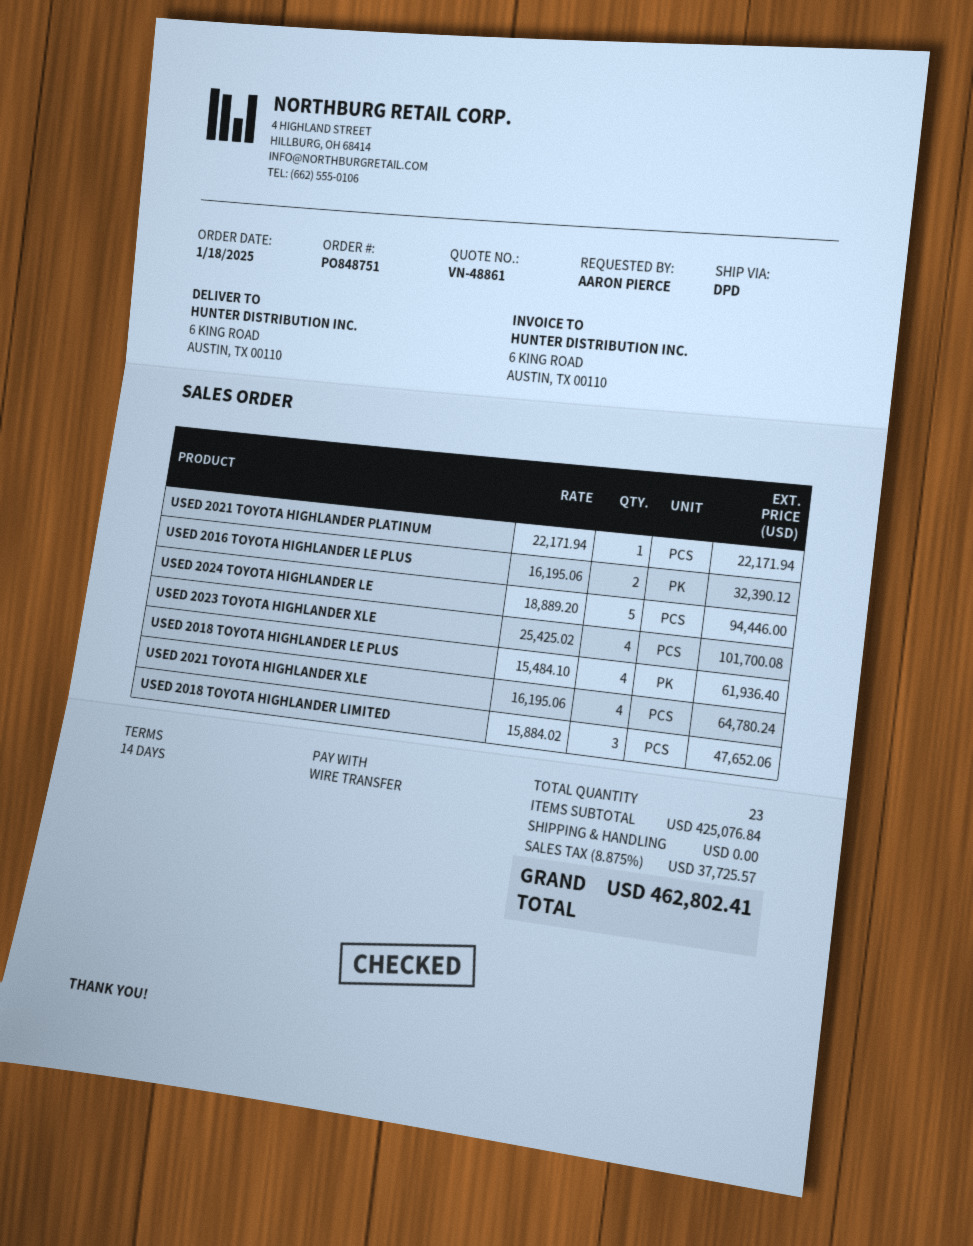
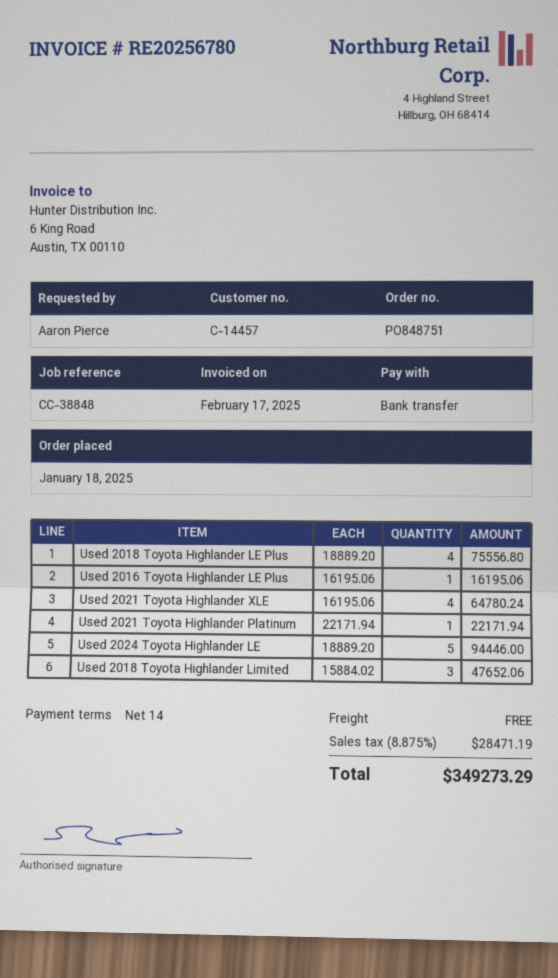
USED 2016 TOYOTA HIGHLANDER LE PLUS: 2 x 16195.06 = 32390.12 -> 1 x 16195.06 = 16195.06
USED 2023 TOYOTA HIGHLANDER XLE: 4 x 25425.02 = 101700.08 -> none
USED 2018 TOYOTA HIGHLANDER LE PLUS: 4 x 15484.10 = 61936.40 -> 4 x 18889.20 = 75556.80
tax: 8.875% = 37725.57 -> 8.875% = 28471.19
total: 462802.41 -> 349273.29

